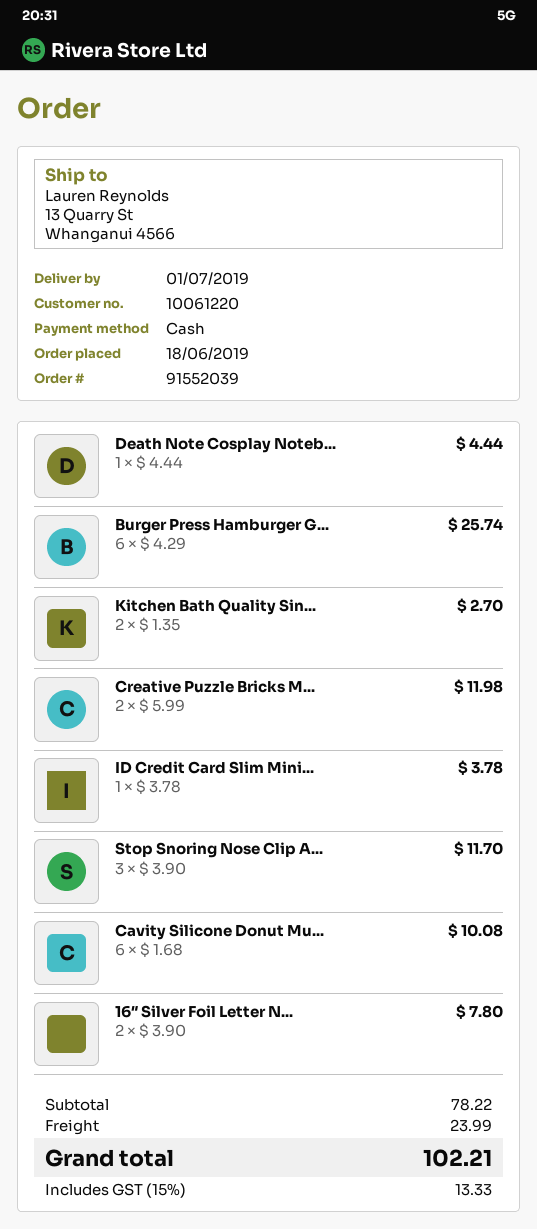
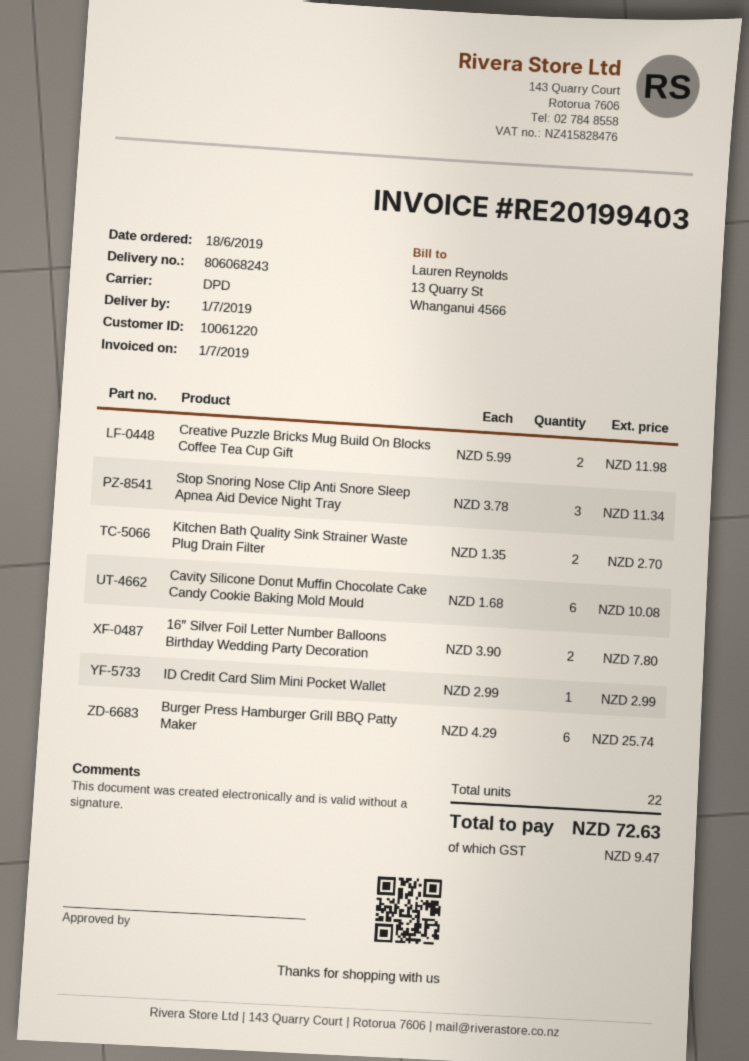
Death Note Cosplay Noteb...: 1 x 4.44 = 4.44 -> none
ID Credit Card Slim Mini...: 1 x 3.78 = 3.78 -> 1 x 2.99 = 2.99
Stop Snoring Nose Clip A...: 3 x 3.90 = 11.70 -> 3 x 3.78 = 11.34
shipping: 23.99 -> none
tax: 13.33 -> 9.47
total: 102.21 -> 72.63

